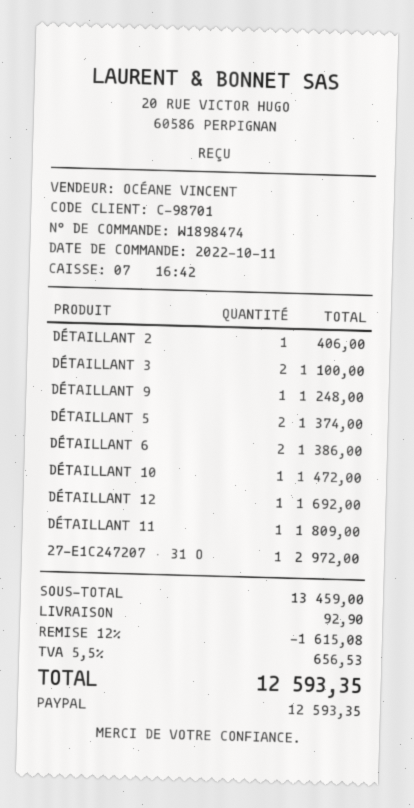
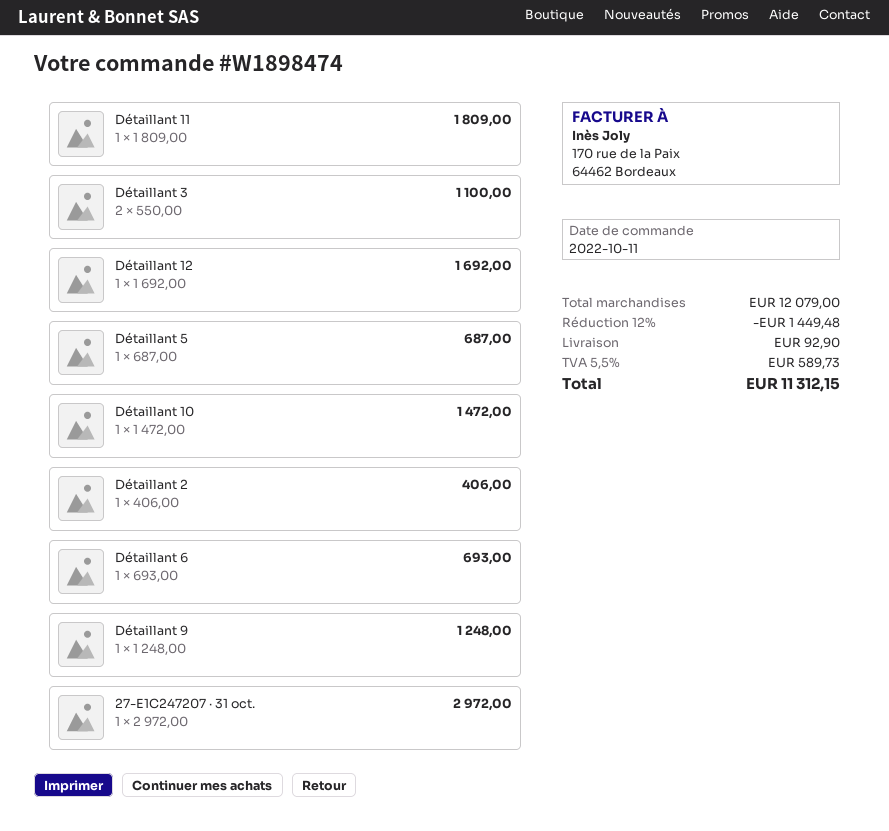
DÉTAILLANT 5: 2 for 1374.00 -> 1 for 687.00
DÉTAILLANT 6: 2 for 1386.00 -> 1 for 693.00
subtotal: 13459.00 -> 12079.00
discount: 12% = 1615.08 -> 12% = 1449.48
tax: 5.5% = 656.53 -> 5.5% = 589.73
total: 12593.35 -> 11312.15

